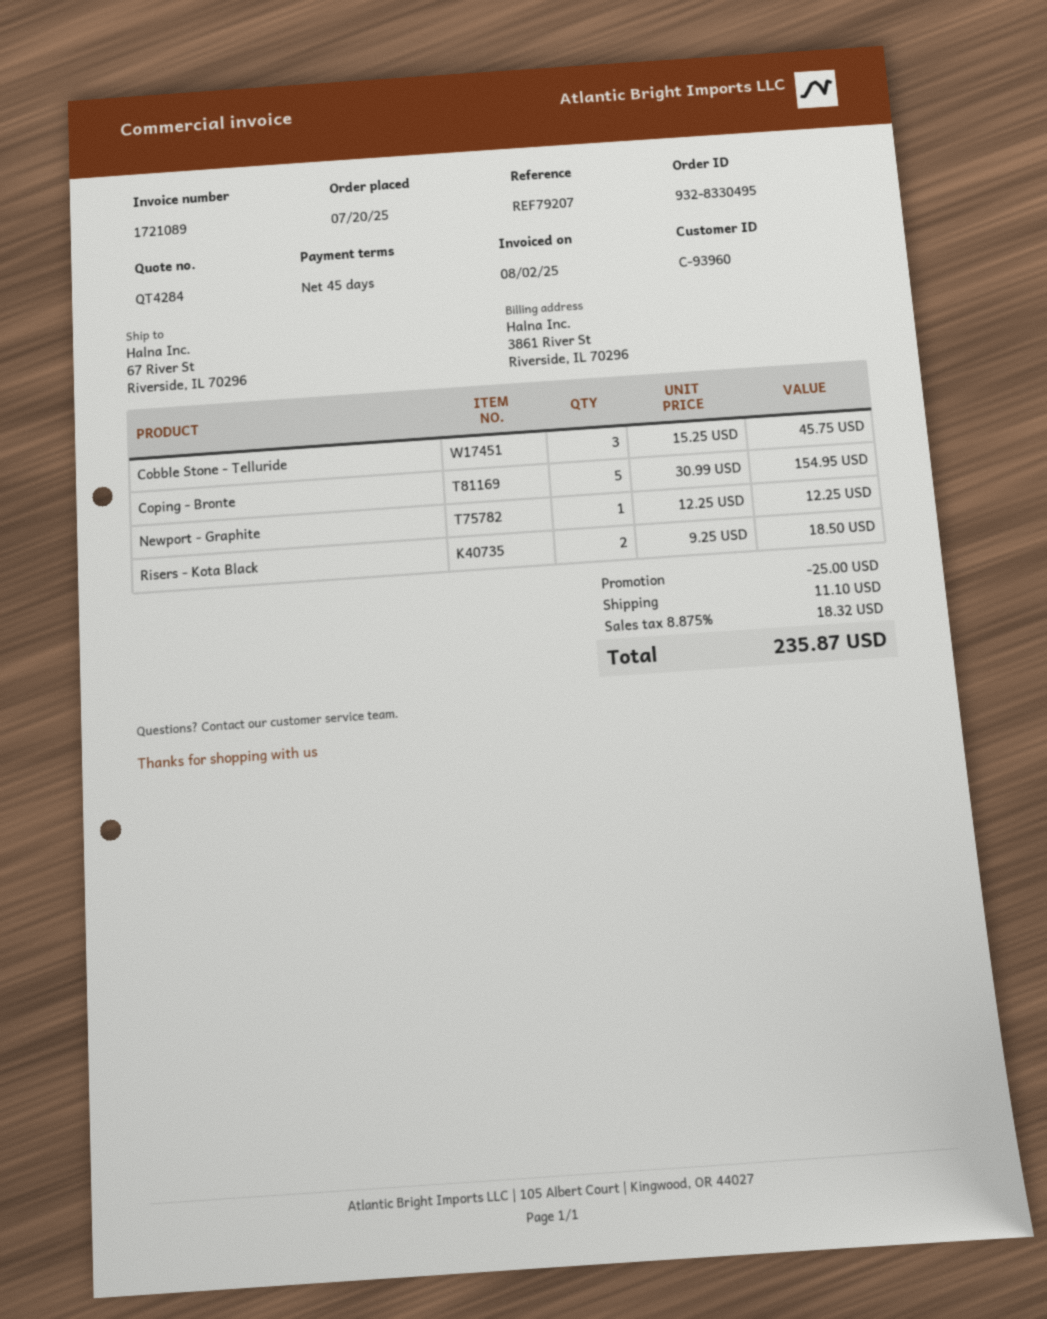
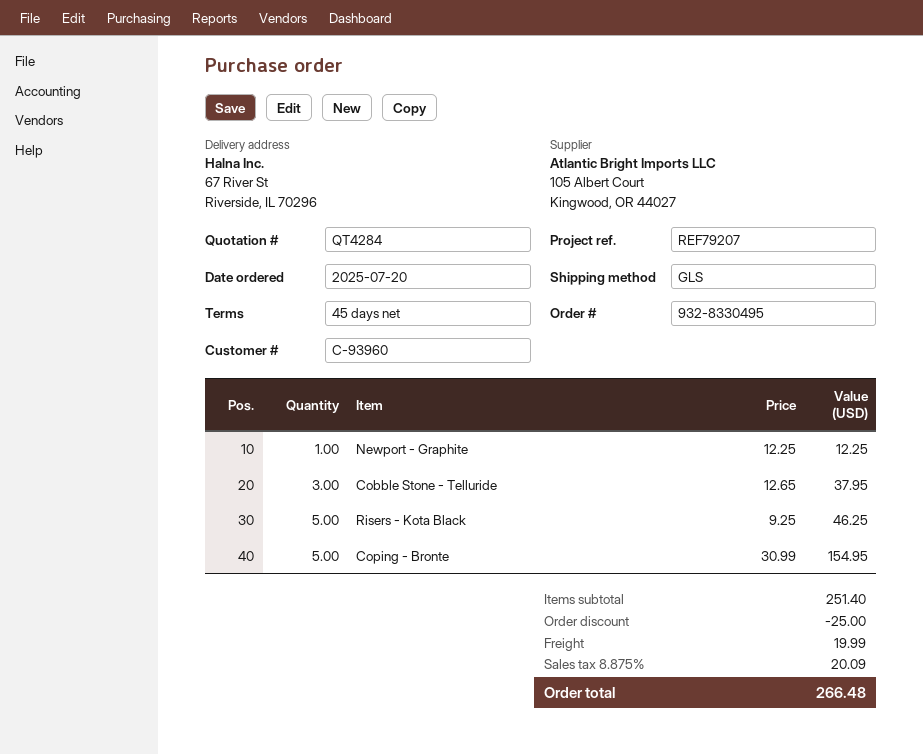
Cobble Stone - Telluride: 3 x 15.25 = 45.75 -> 3 x 12.65 = 37.95
Risers - Kota Black: 2 x 9.25 = 18.50 -> 5 x 9.25 = 46.25
shipping: 11.10 -> 19.99
tax: 8.875% = 18.32 -> 8.875% = 20.09
total: 235.87 -> 266.48

